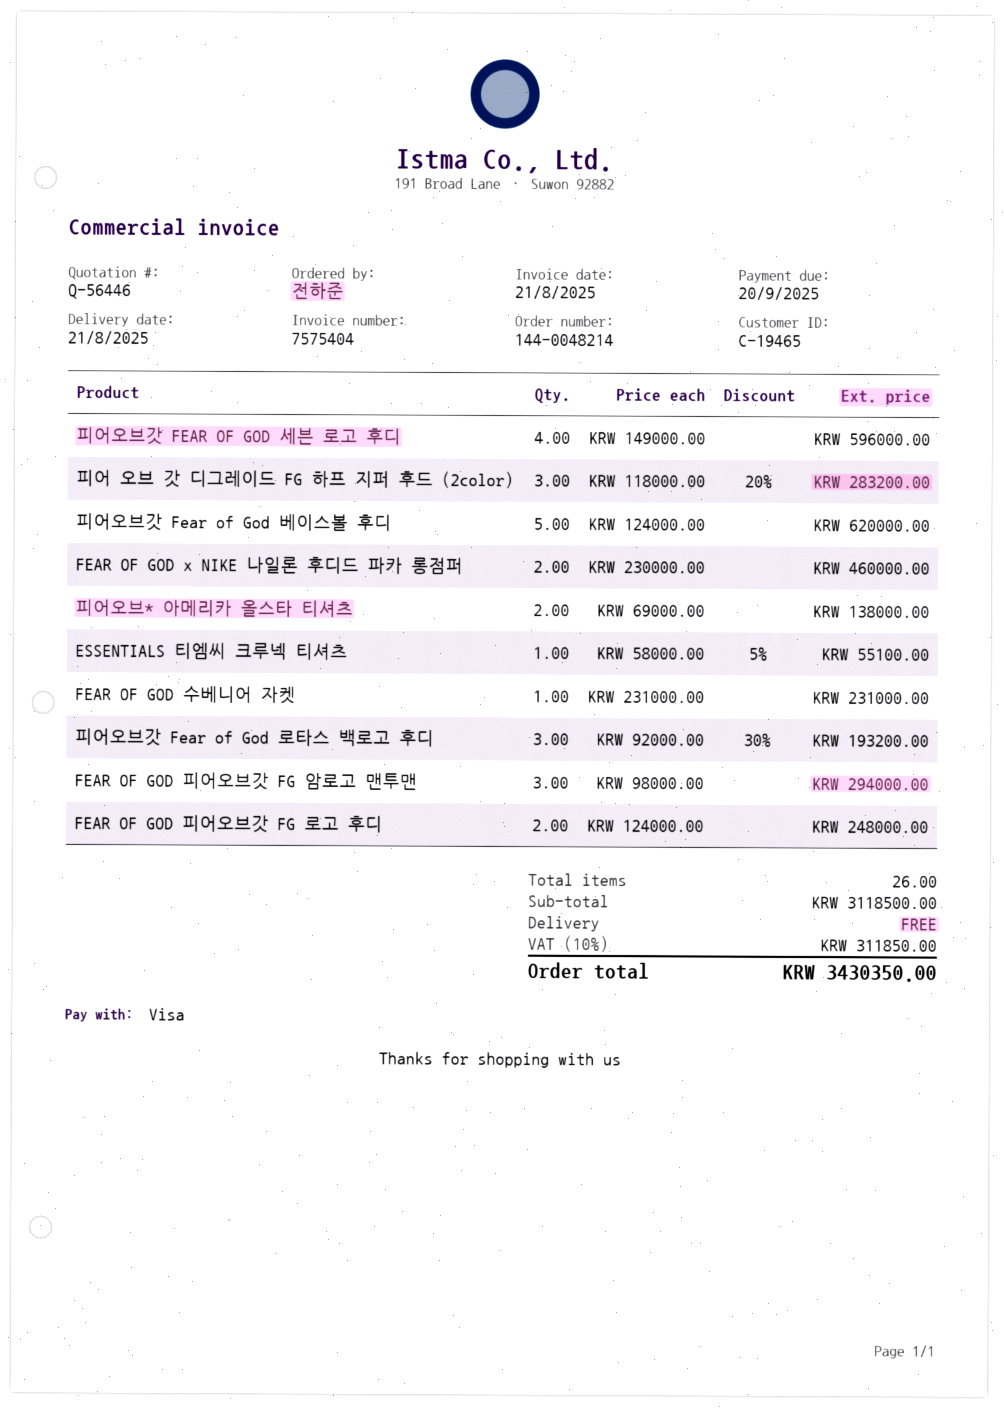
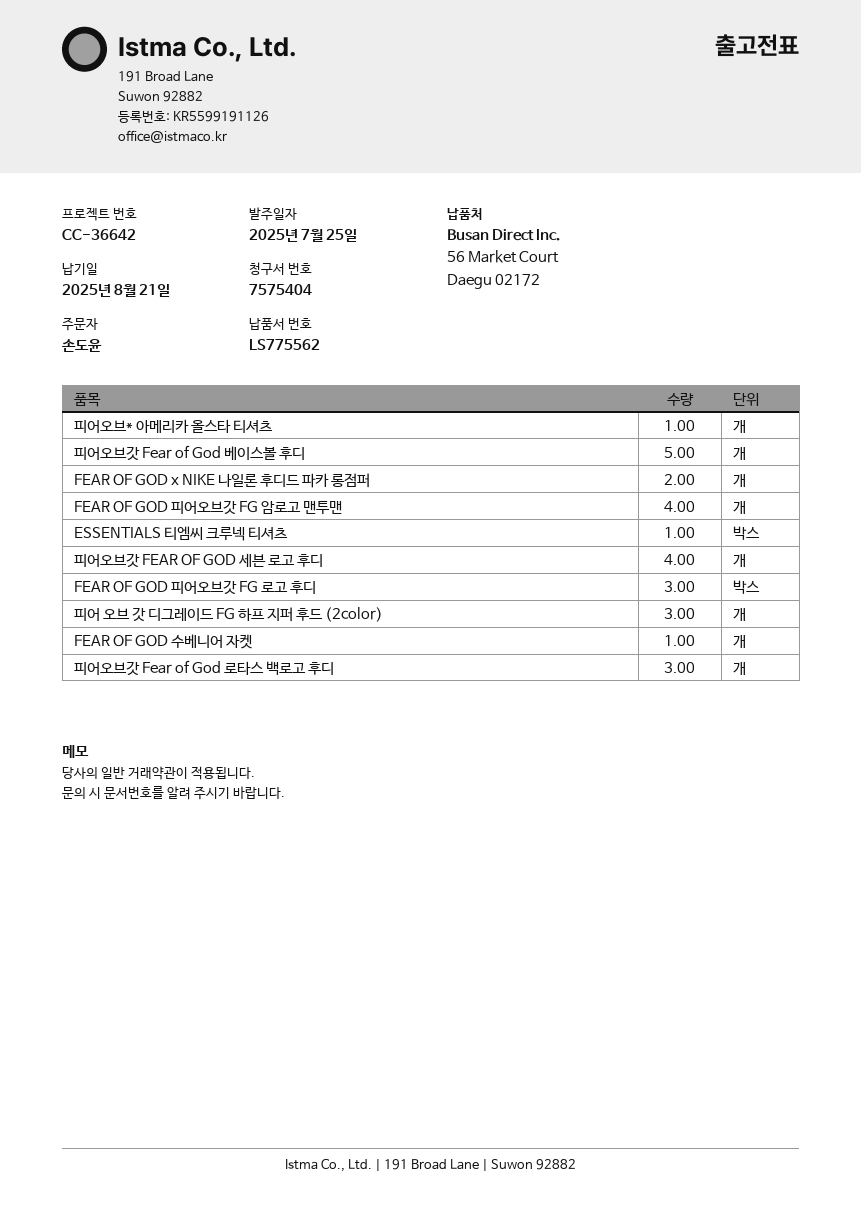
ordered by: 전하준 -> 손도윤
피어오브* 아메리카 올스타 티셔츠: 2 -> 1
FEAR OF GOD 피어오브갓 FG 암로고 맨투맨: 3 -> 4
FEAR OF GOD 피어오브갓 FG 로고 후디: 2 -> 3

